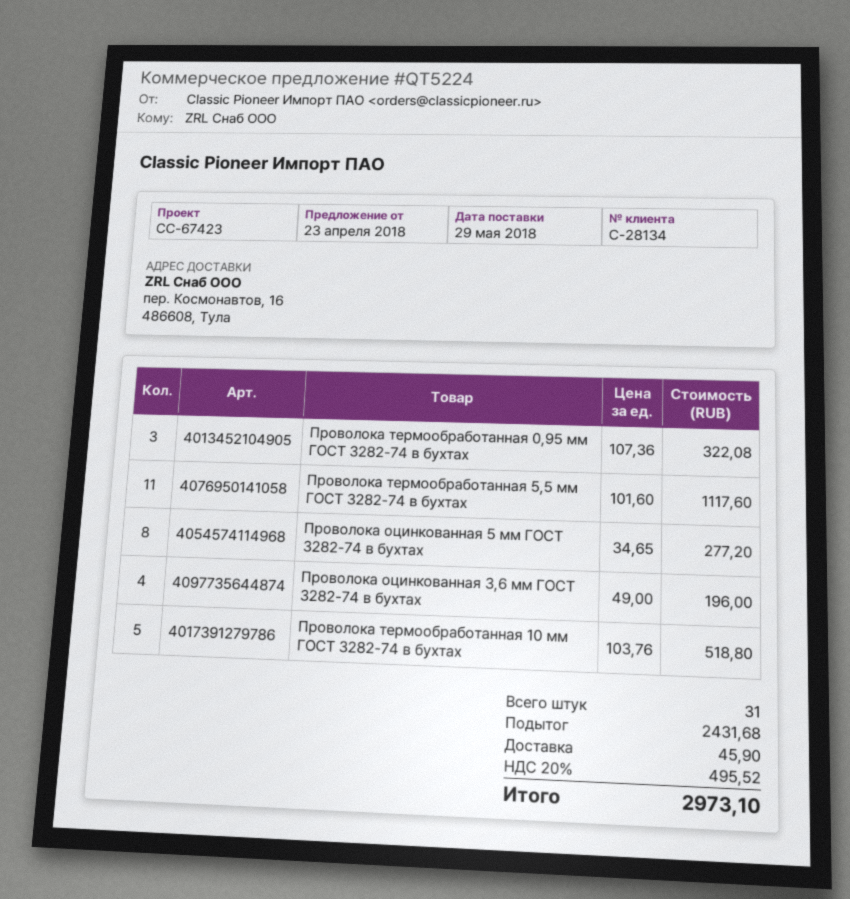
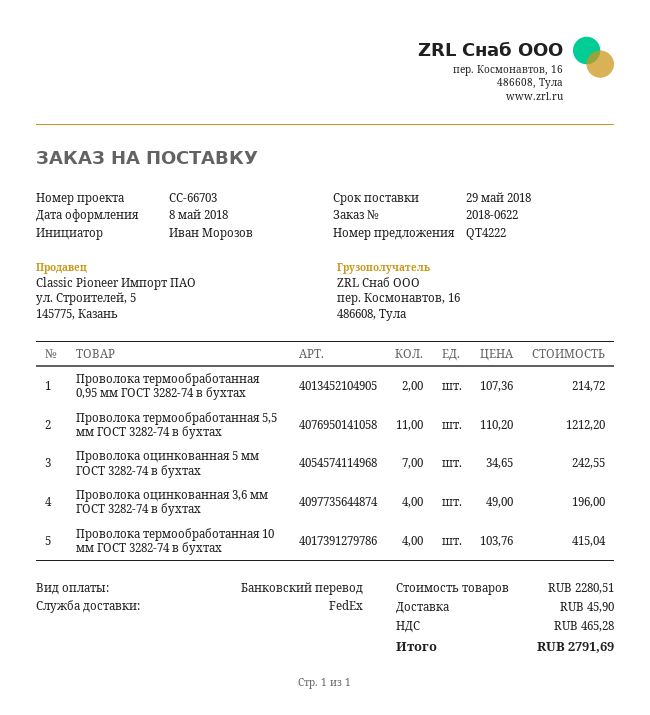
quote number: QT5224 -> QT4222
reference: CC-67423 -> CC-66703
Проволока термообработанная 0,95 мм ГОСТ 3282-74 в бухтах: 3 x 107.36 = 322.08 -> 2 x 107.36 = 214.72
Проволока термообработанная 5,5 мм ГОСТ 3282-74 в бухтах: 11 x 101.60 = 1117.60 -> 11 x 110.20 = 1212.20
Проволока оцинкованная 5 мм ГОСТ 3282-74 в бухтах: 8 x 34.65 = 277.20 -> 7 x 34.65 = 242.55
Проволока термообработанная 10 мм ГОСТ 3282-74 в бухтах: 5 x 103.76 = 518.80 -> 4 x 103.76 = 415.04
subtotal: 2431.68 -> 2280.51
tax: 495.52 -> 465.28
total: 2973.10 -> 2791.69

